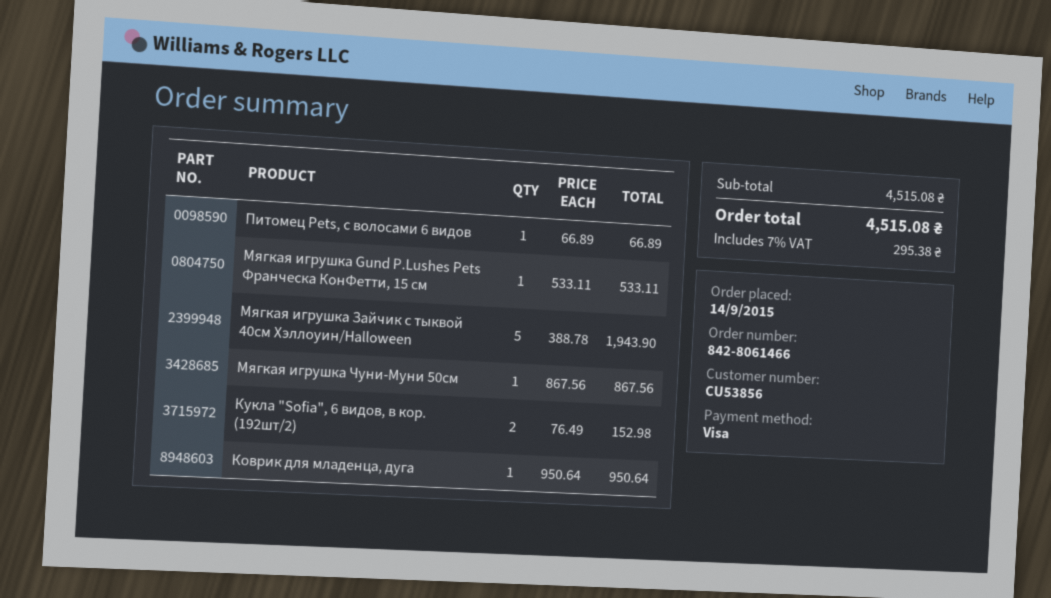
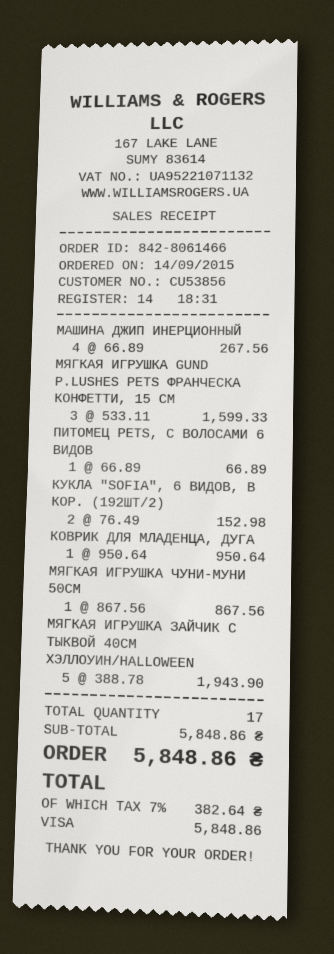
Мягкая игрушка Gund P.Lushes Pets Франческа КонФетти, 15 см: 1 x 533.11 = 533.11 -> 3 x 533.11 = 1599.33
МАШИНА ДЖИП ИНЕРЦИОННЫЙ: none -> 4 x 66.89 = 267.56
subtotal: 4515.08 -> 5848.86
tax: 7% = 295.38 -> 7% = 382.64
total: 4515.08 -> 5848.86

